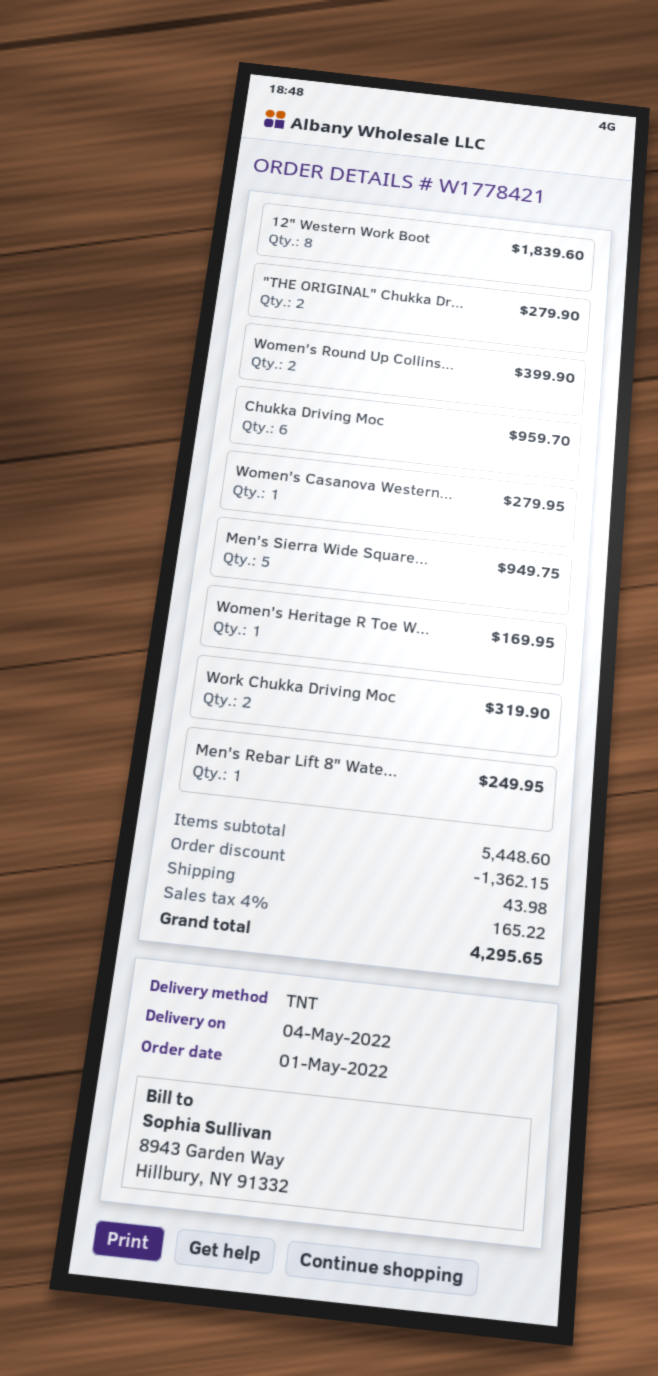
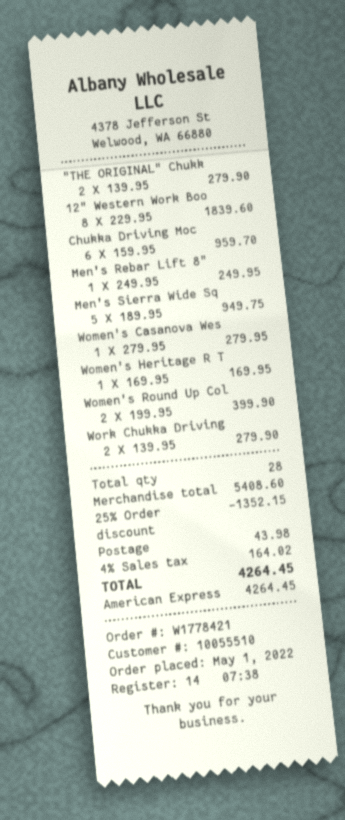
Work Chukka Driving Moc: 2 for 319.90 -> 2 for 279.90
subtotal: 5448.60 -> 5408.60
discount: 1362.15 -> 1352.15
tax: 4% = 165.22 -> 4% = 164.02
total: 4295.65 -> 4264.45

